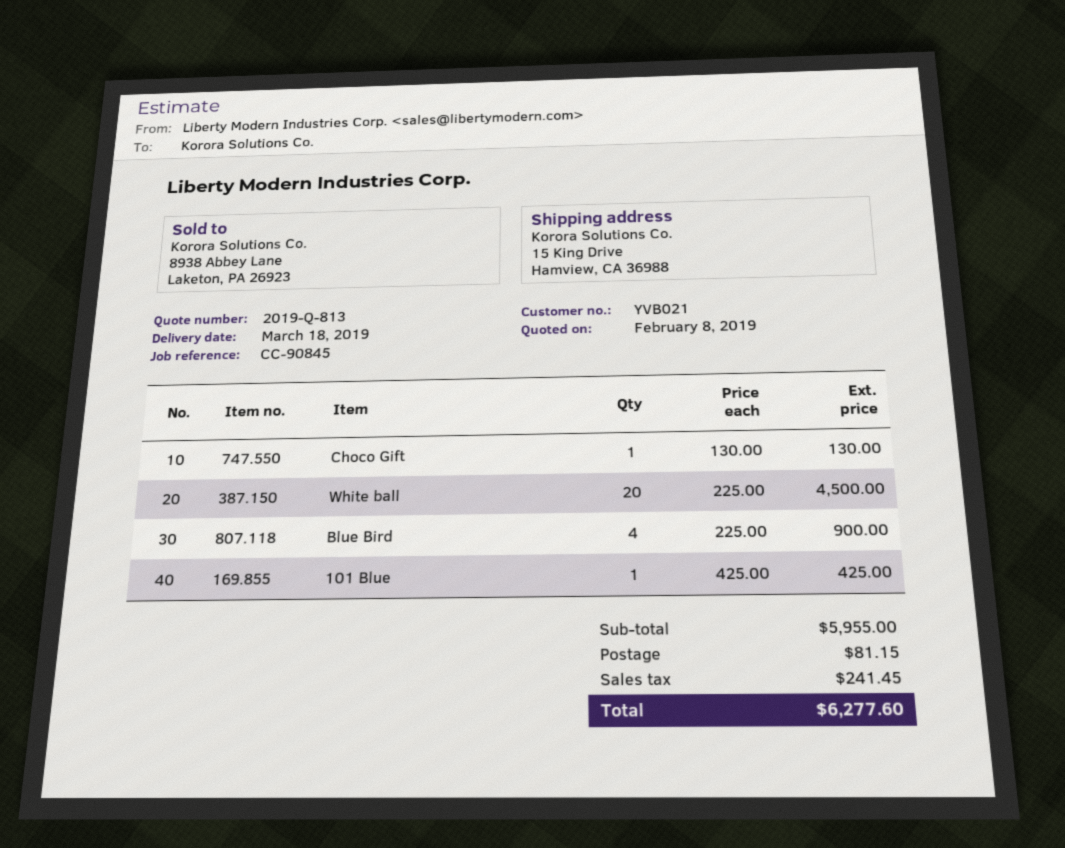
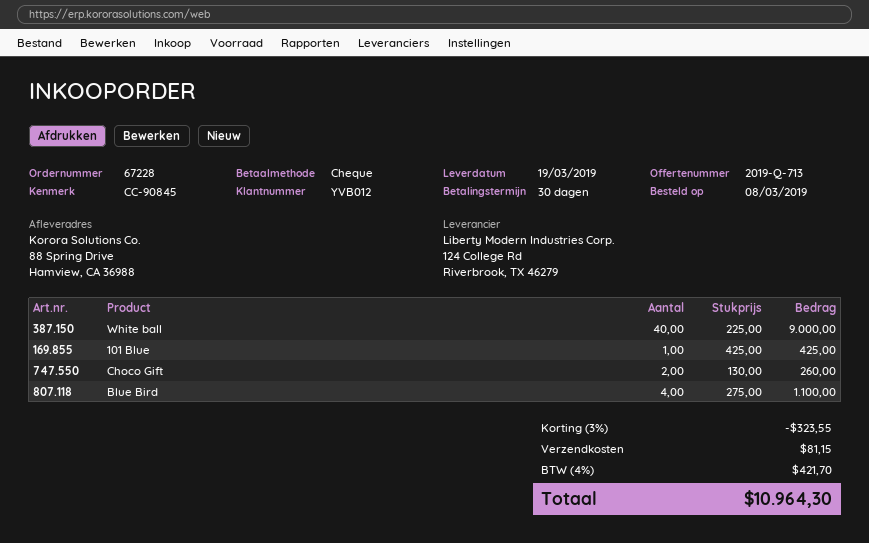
quote number: 2019-Q-813 -> 2019-Q-713
delivery date: 2019-03-18 -> 2019-03-19
customer number: YVB021 -> YVB012
ship to: 15 King Drive, Hamview, CA 36988 -> 88 Spring Drive, Hamview, CA 36988
Choco Gift: 1 x 130.00 = 130.00 -> 2 x 130.00 = 260.00
White ball: 20 x 225.00 = 4500.00 -> 40 x 225.00 = 9000.00
Blue Bird: 4 x 225.00 = 900.00 -> 4 x 275.00 = 1100.00
discount: none -> 3% = 323.55
tax: 241.45 -> 421.70
total: 6277.60 -> 10964.30

